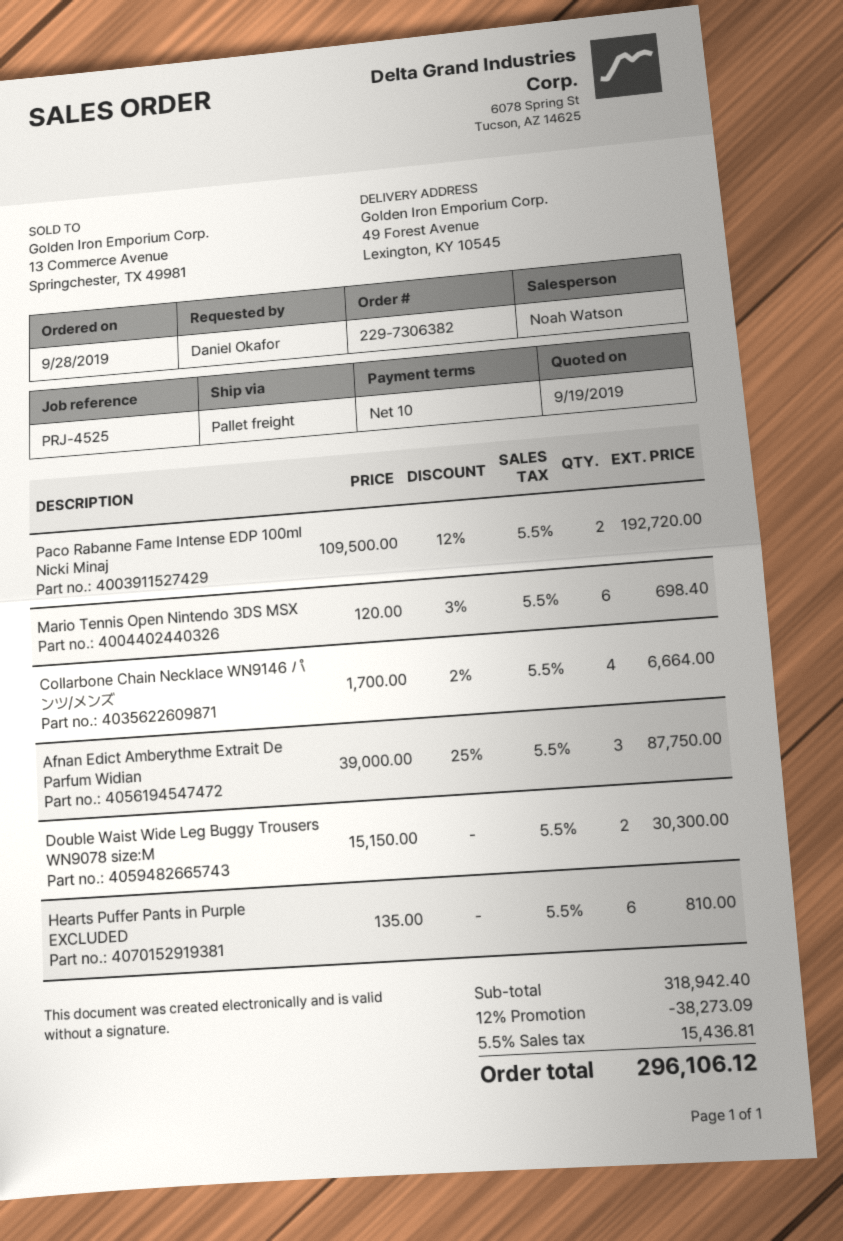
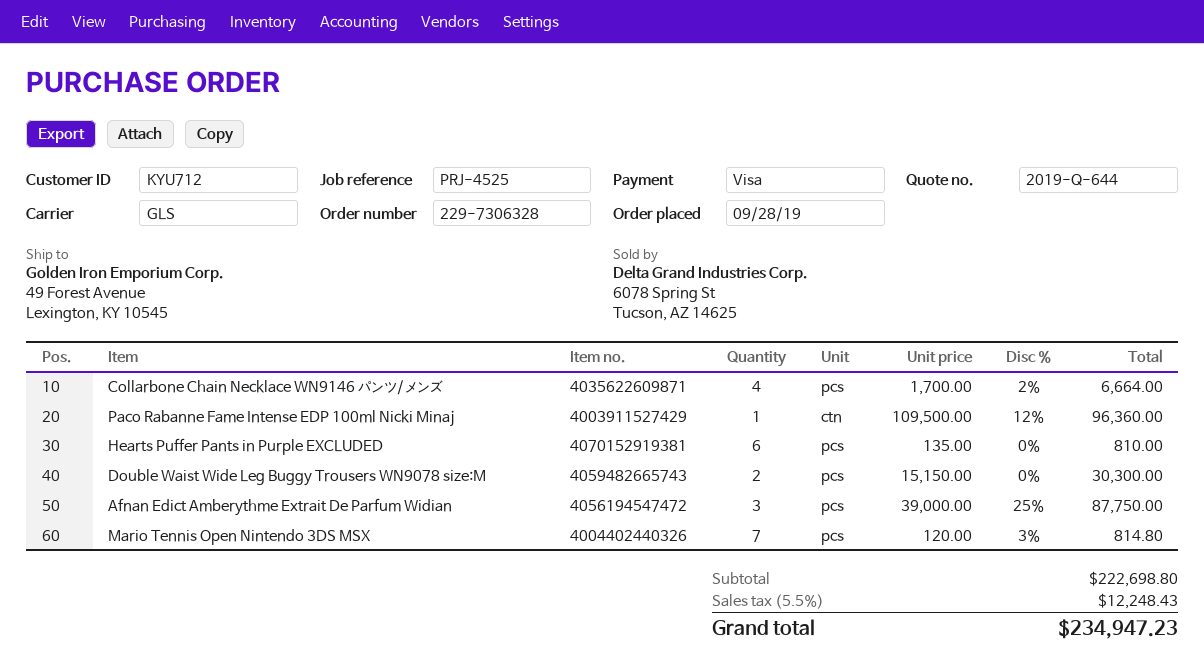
order number: 229-7306382 -> 229-7306328
shipping method: pallet freight -> GLS
Paco Rabanne Fame Intense EDP 100ml Nicki Minaj: 2 x 109500.00 - 12% = 192720.00 -> 1 x 109500.00 - 12% = 96360.00
Mario Tennis Open Nintendo 3DS MSX: 6 x 120.00 - 3% = 698.40 -> 7 x 120.00 - 3% = 814.80
subtotal: 318942.40 -> 222698.80
discount: 12% = 38273.09 -> none
tax: 5.5% = 15436.81 -> 5.5% = 12248.43
total: 296106.12 -> 234947.23

